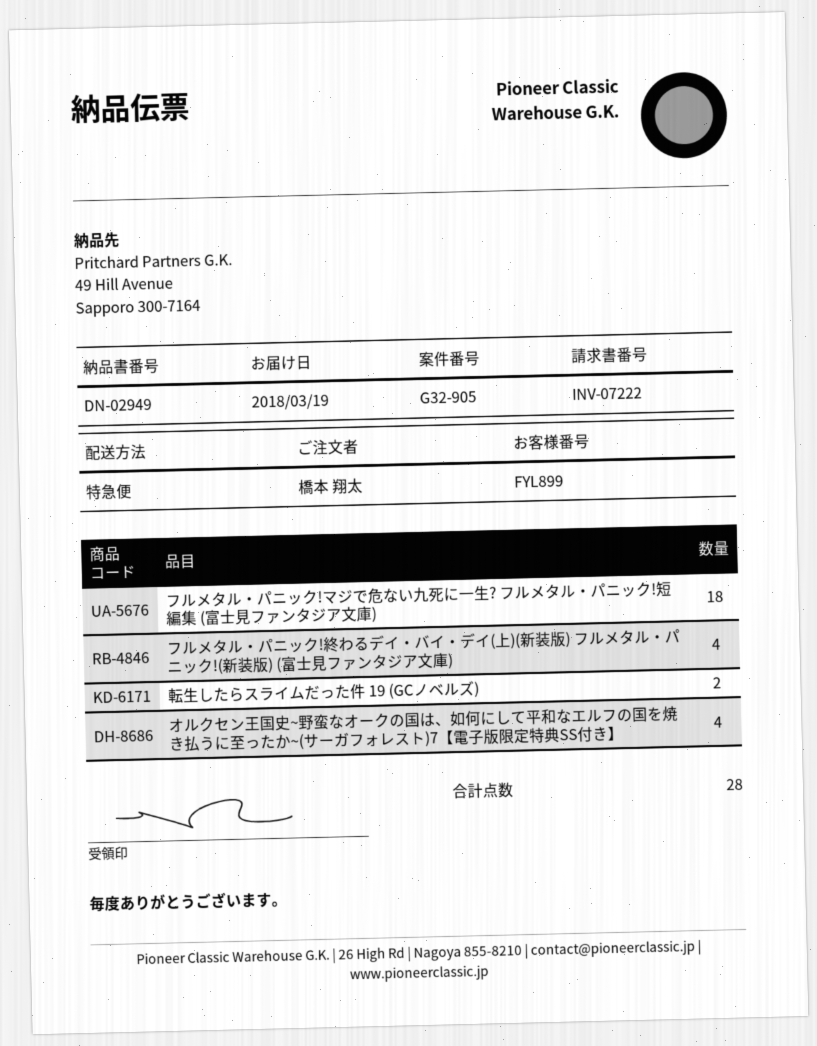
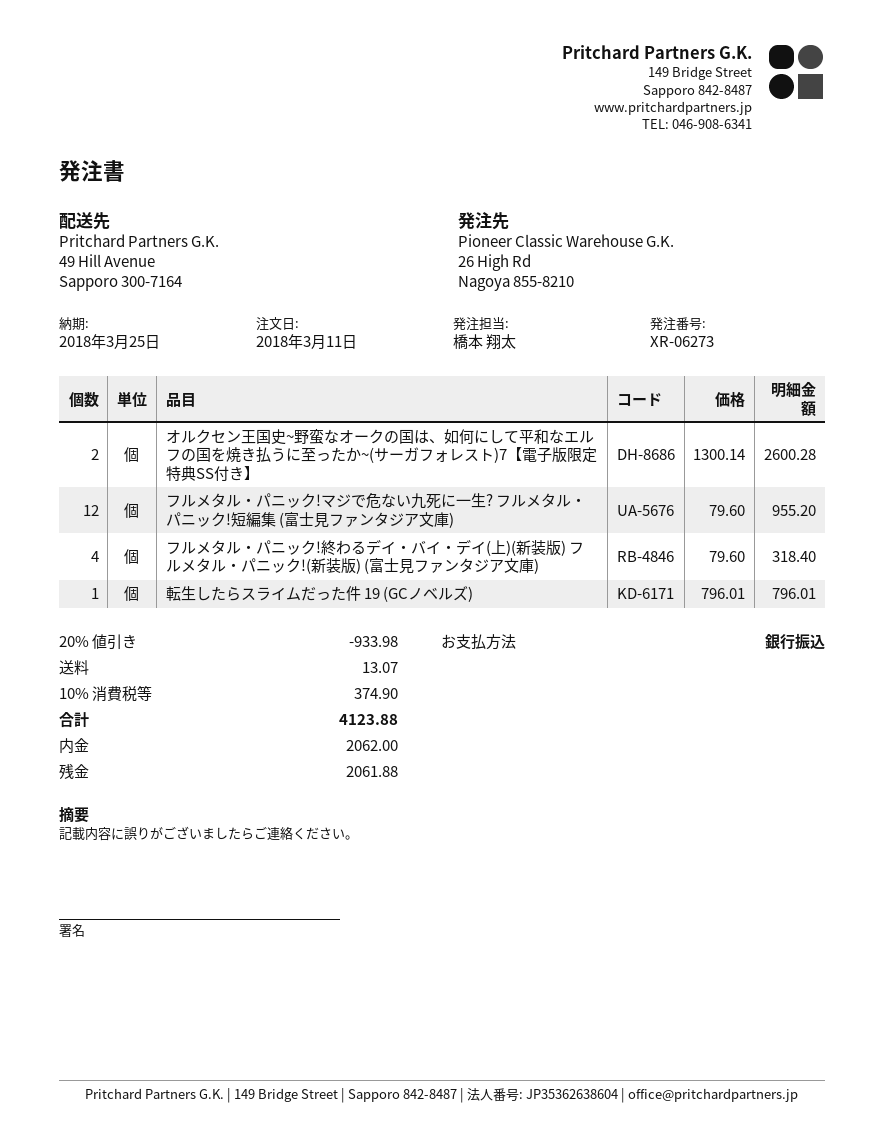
delivery date: 2018-03-19 -> 2018-03-25
フルメタル・パニック!マジで危ない九死に一生? フルメタル・パニック!短編集 (富士見ファンタジア文庫): 18 -> 12
転生したらスライムだった件 19 (GCノベルズ): 2 -> 1
オルクセン王国史~野蛮なオークの国は、如何にして平和なエルフの国を焼き払うに至ったか~(サーガフォレスト)7【電子版限定特典SS付き】: 4 -> 2

